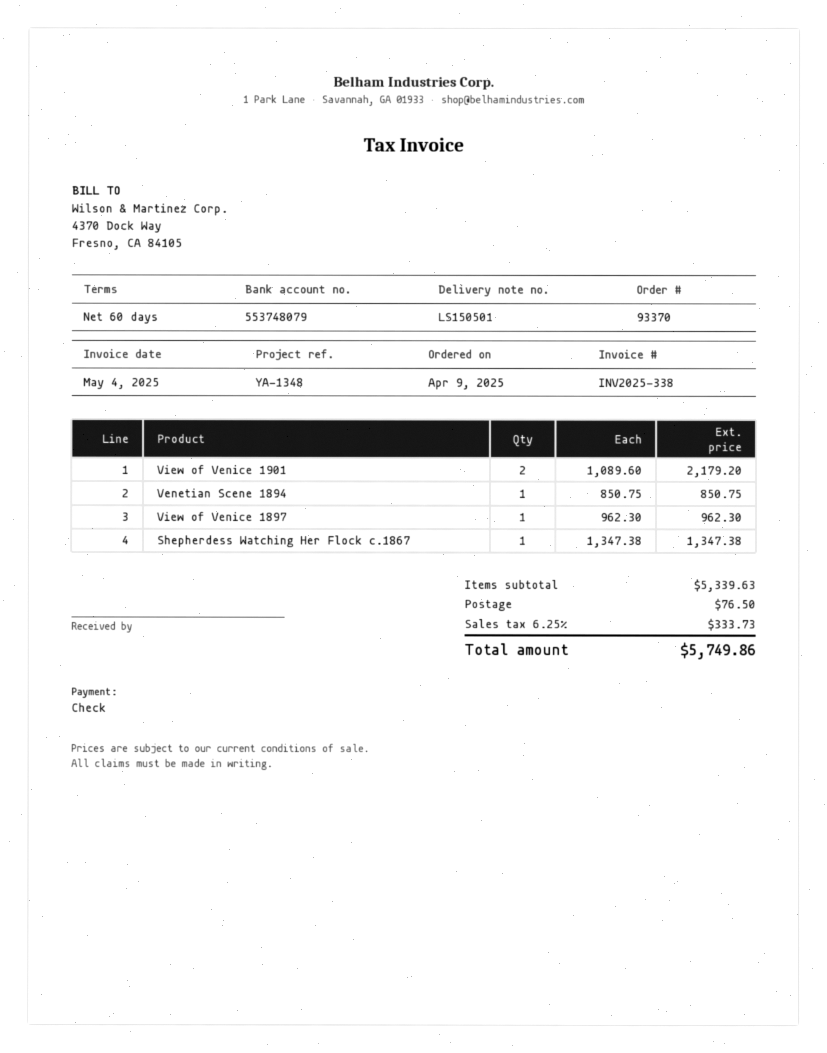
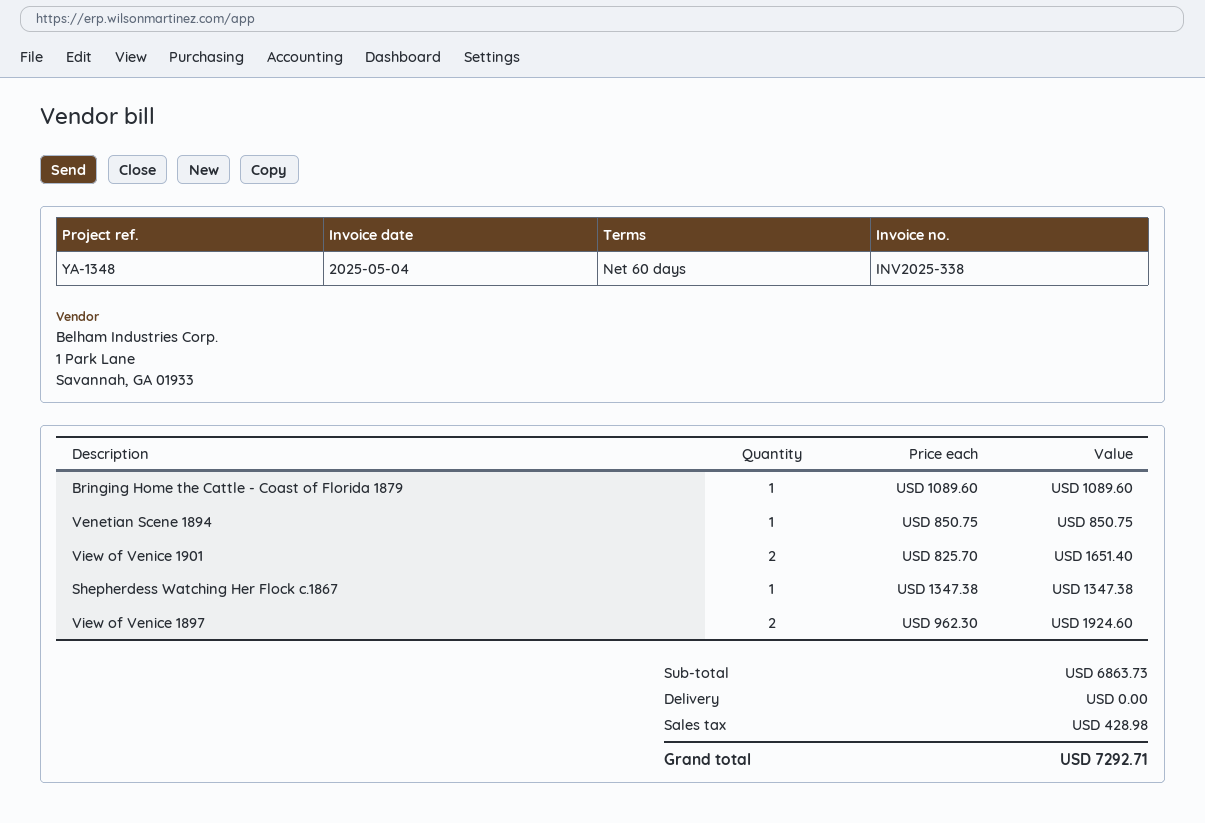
View of Venice 1901: 2 x 1089.60 = 2179.20 -> 2 x 825.70 = 1651.40
View of Venice 1897: 1 x 962.30 = 962.30 -> 2 x 962.30 = 1924.60
Bringing Home the Cattle - Coast of Florida 1879: none -> 1 x 1089.60 = 1089.60
subtotal: 5339.63 -> 6863.73
shipping: 76.50 -> 0.00
tax: 333.73 -> 428.98
total: 5749.86 -> 7292.71

